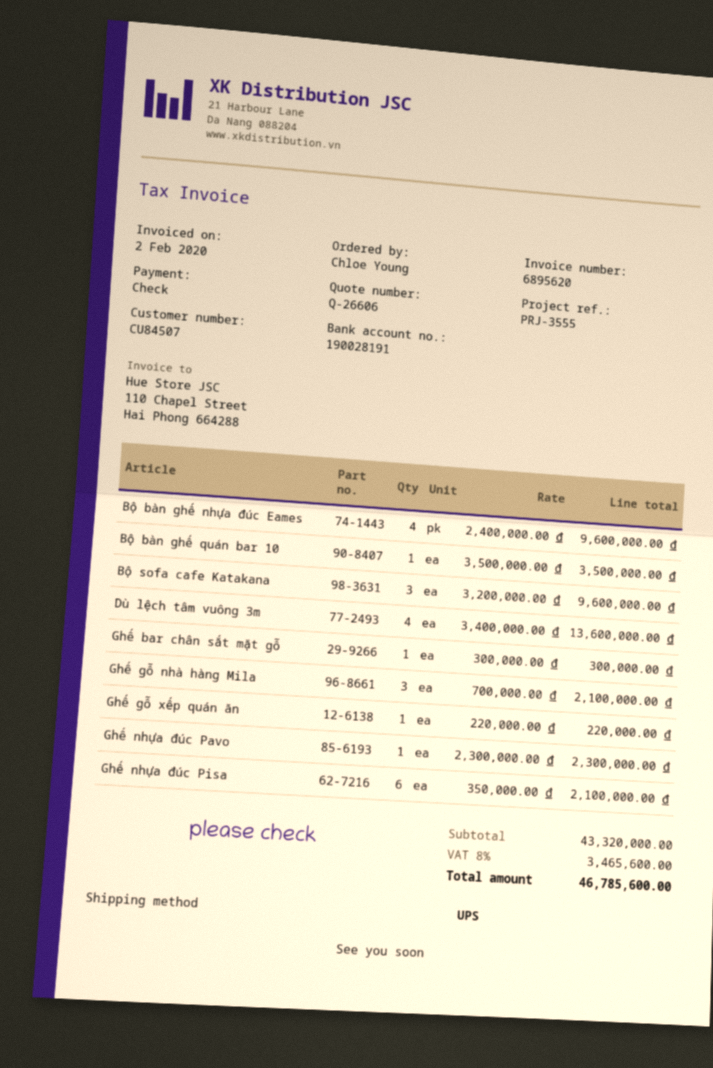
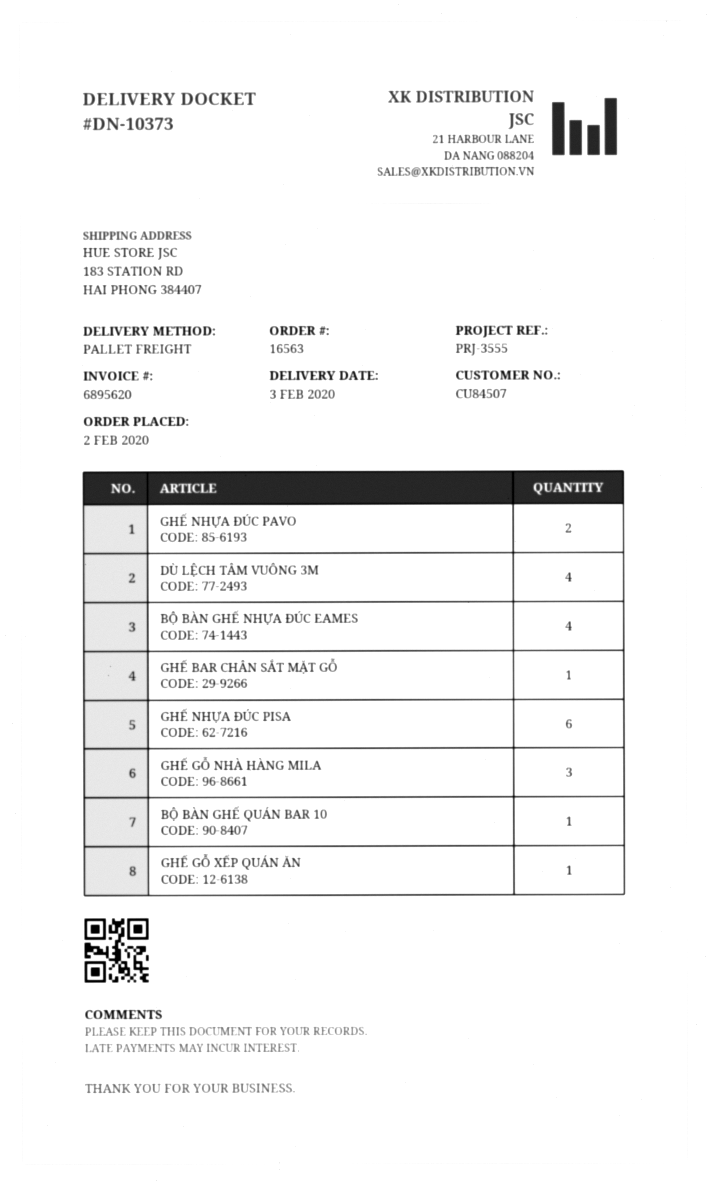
shipping method: UPS -> pallet freight
Bộ sofa cafe Katakana: 3 -> none
Ghế nhựa đúc Pavo: 1 -> 2

